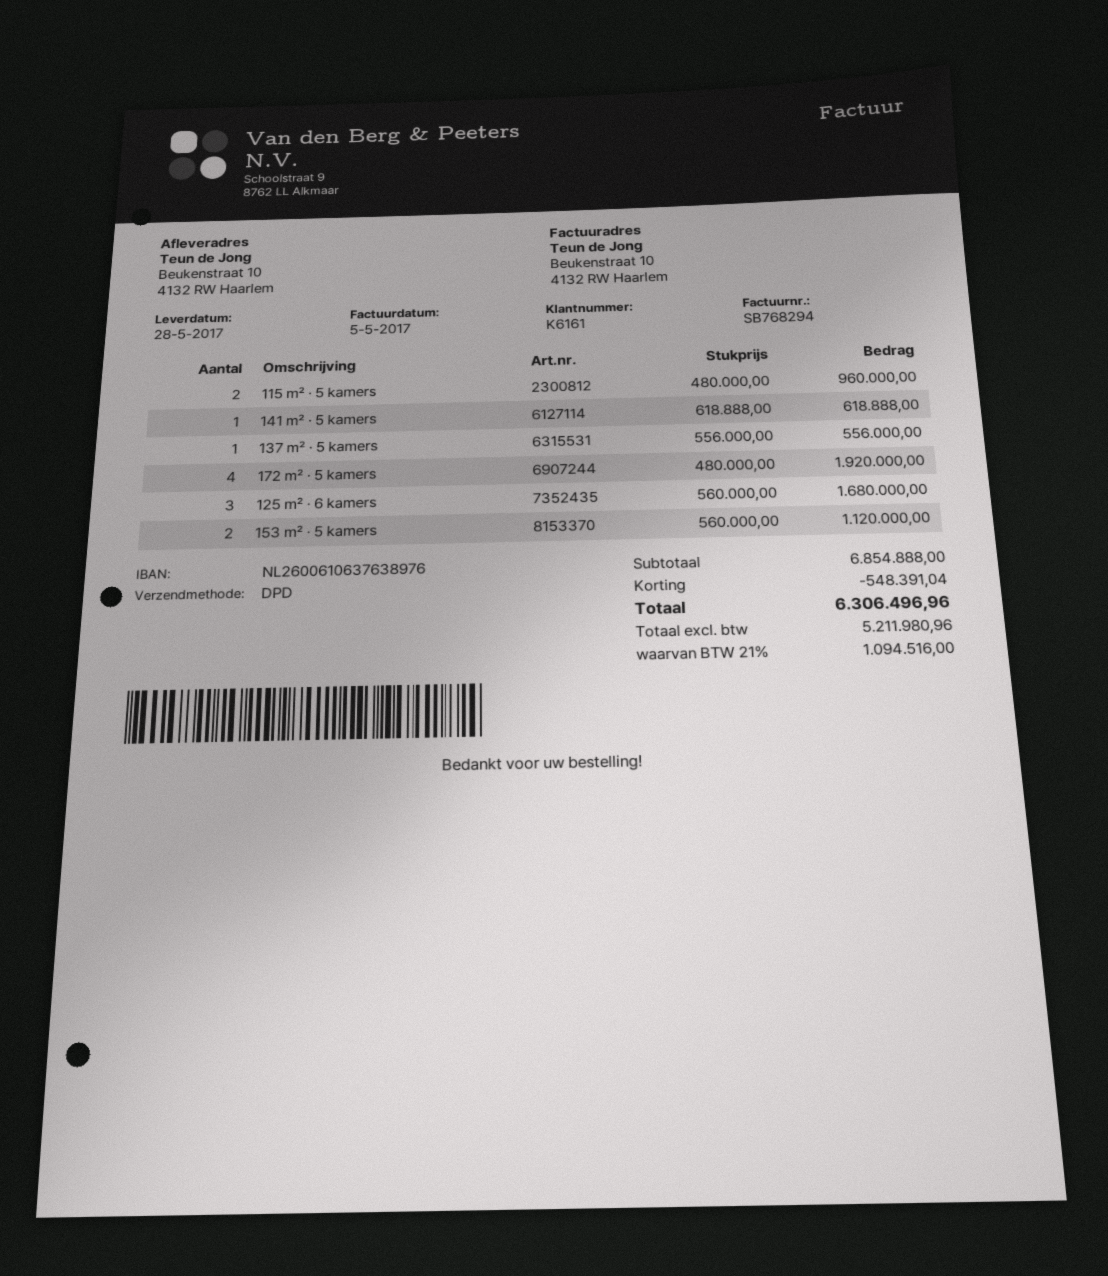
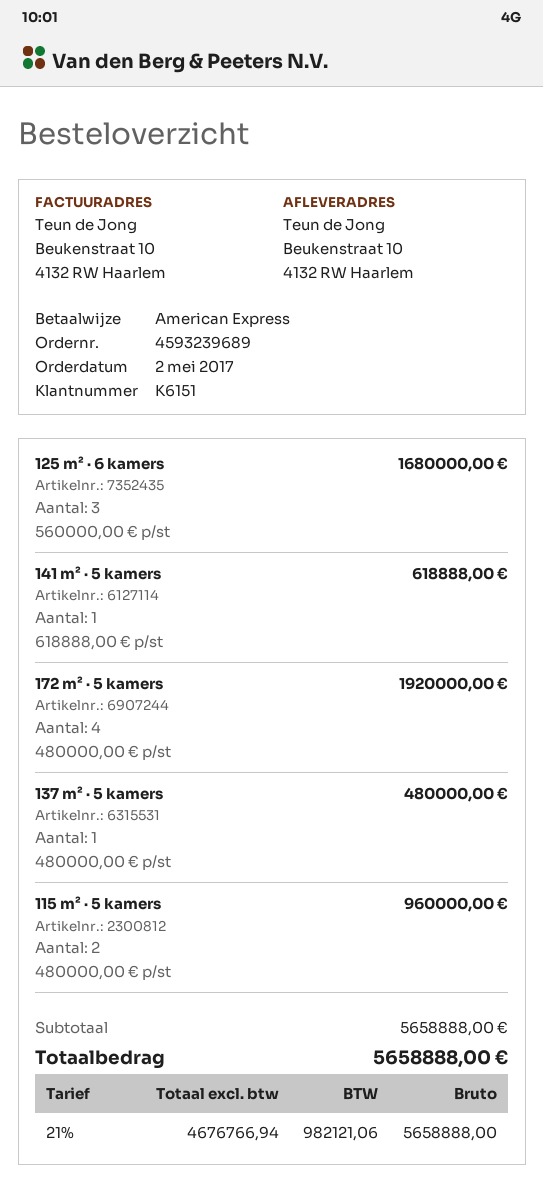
customer number: K6161 -> K6151
137 m² · 5 kamers: 1 x 556000.00 = 556000.00 -> 1 x 480000.00 = 480000.00
153 m² · 5 kamers: 2 x 560000.00 = 1120000.00 -> none
subtotal: 6854888.00 -> 5658888.00
discount: 548391.04 -> none
net: 5211980.96 -> 4676766.94
tax: 21% = 1094516.00 -> 21% = 982121.06
total: 6306496.96 -> 5658888.00

